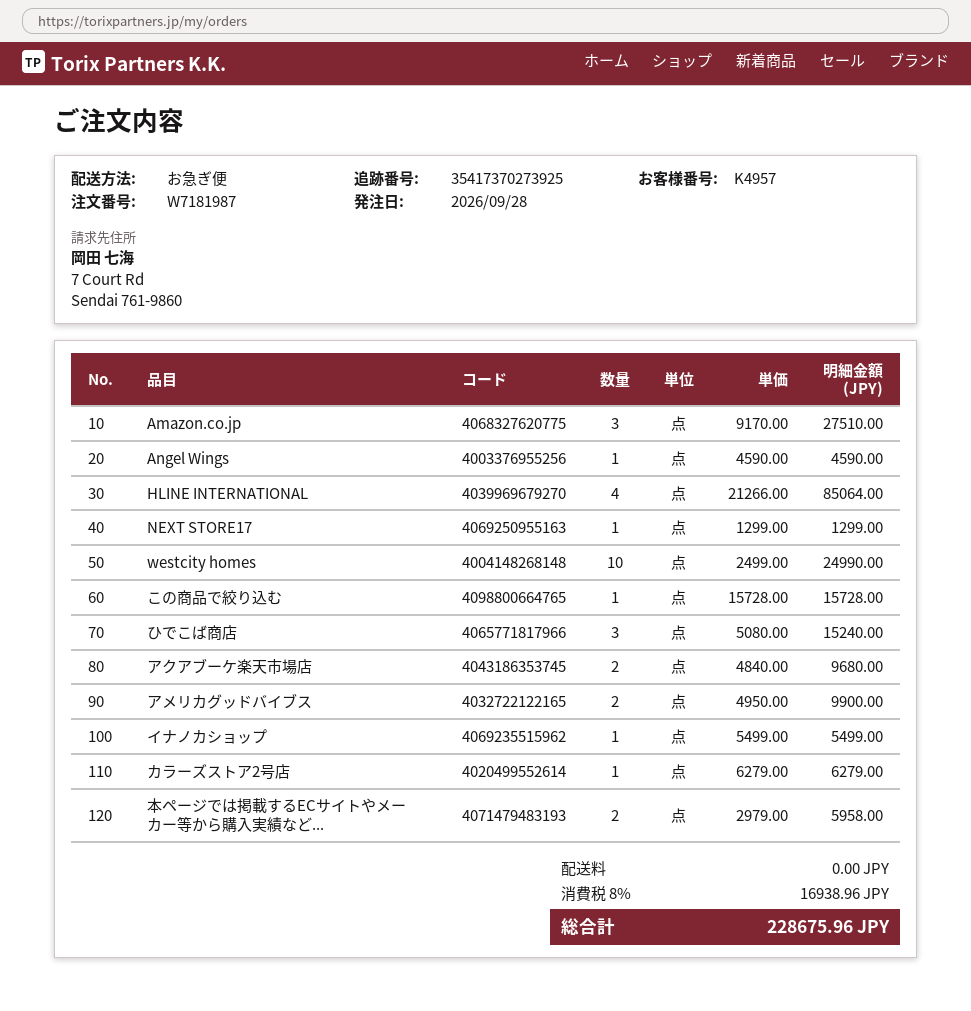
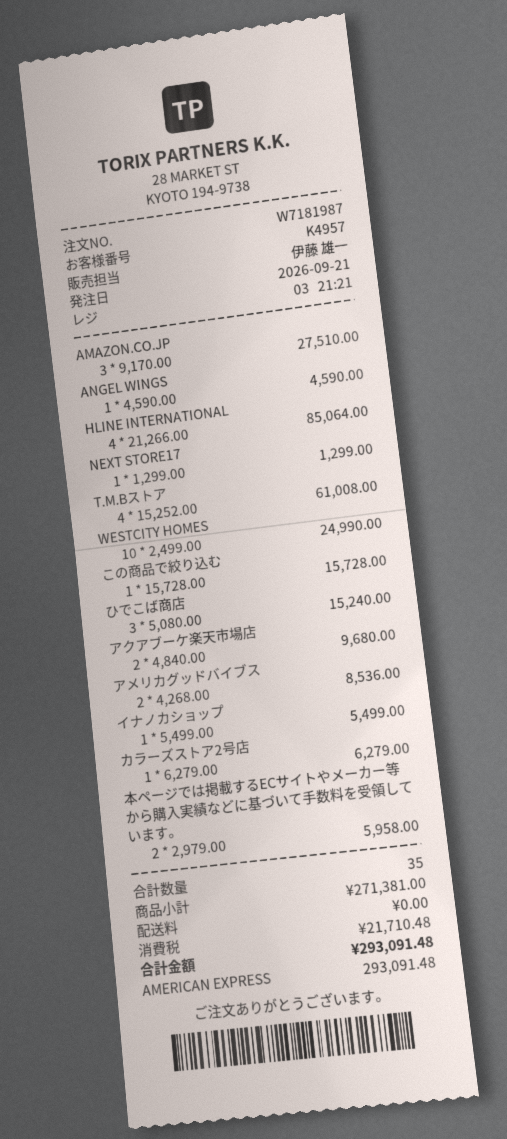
order date: 2026-09-28 -> 2026-09-21
アメリカグッドバイブス: 2 x 4950.00 = 9900.00 -> 2 x 4268.00 = 8536.00
T.M.Bストア: none -> 4 x 15252.00 = 61008.00
tax: 16938.96 -> 21710.48
total: 228675.96 -> 293091.48

